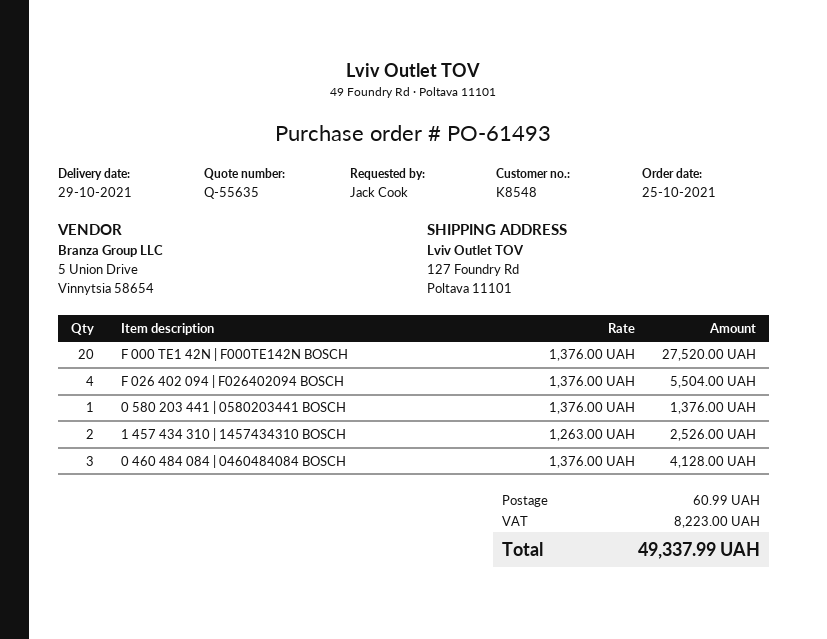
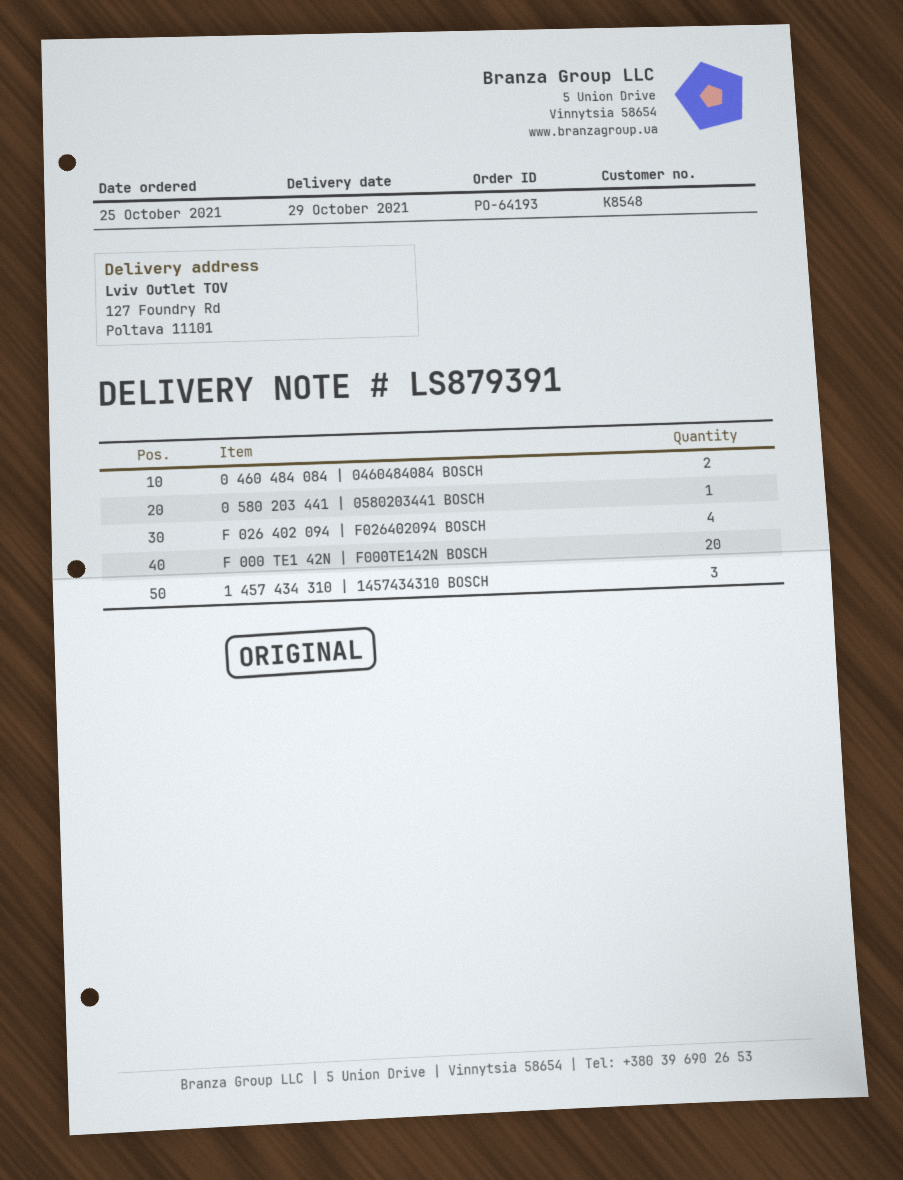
order number: PO-61493 -> PO-64193
1 457 434 310 | 1457434310 BOSCH: 2 -> 3
0 460 484 084 | 0460484084 BOSCH: 3 -> 2

